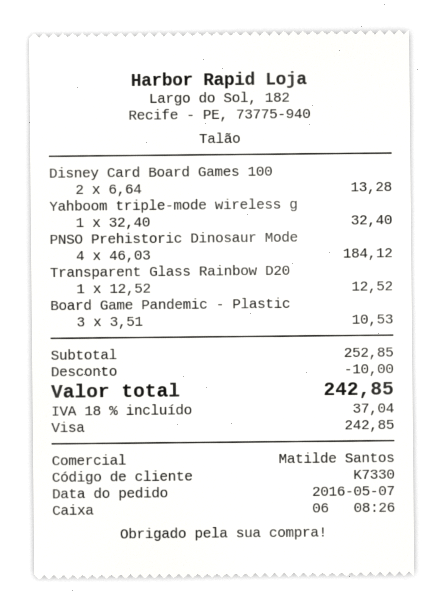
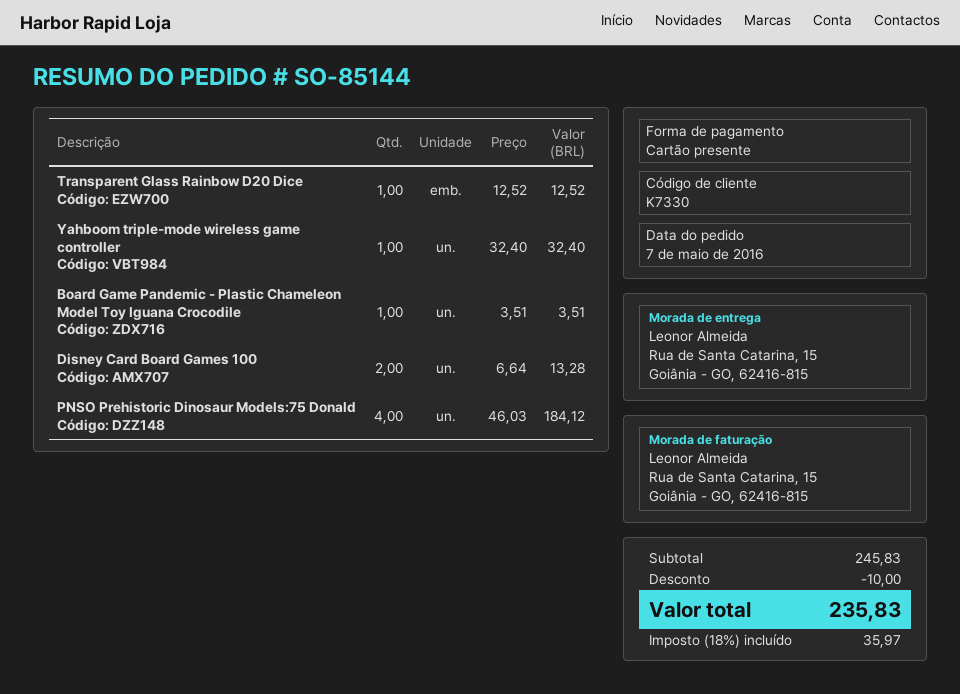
payment method: Visa -> gift card
Board Game Pandemic - Plastic: 3 x 3.51 = 10.53 -> 1 x 3.51 = 3.51
subtotal: 252.85 -> 245.83
tax: 18% = 37.04 -> 18% = 35.97
total: 242.85 -> 235.83

